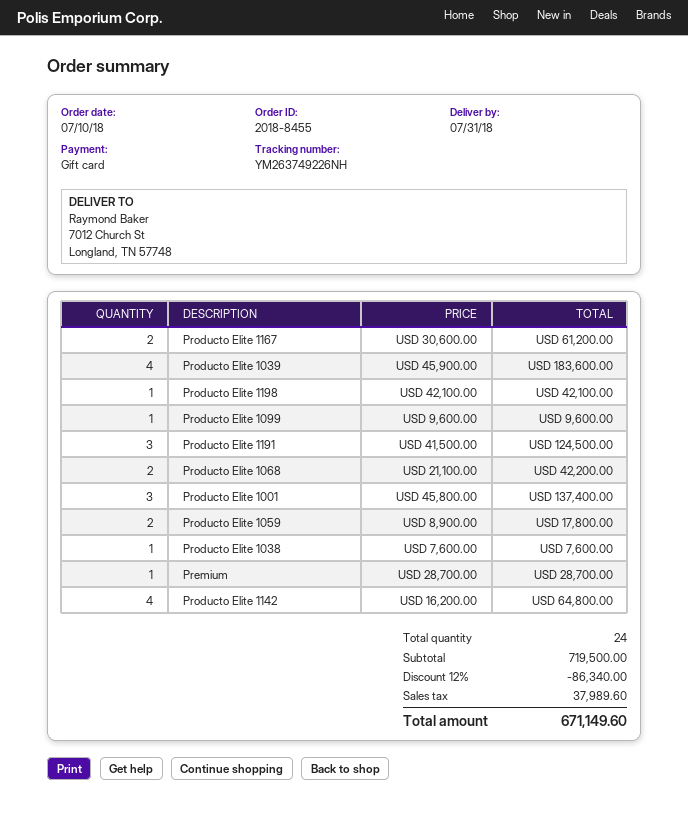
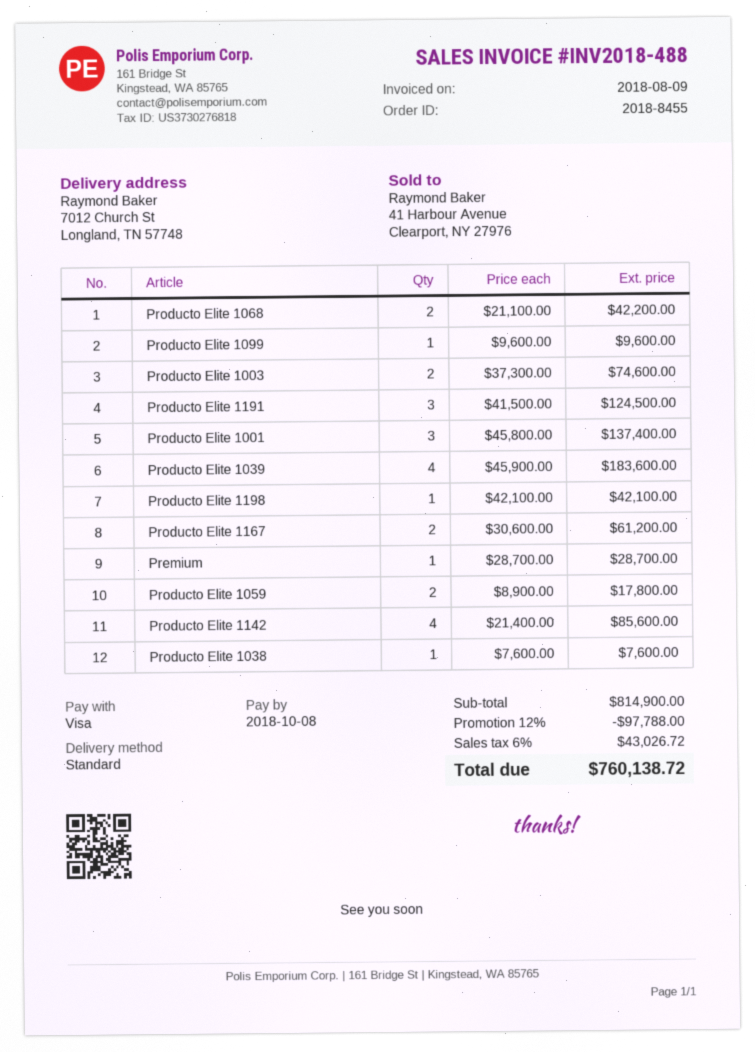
payment method: gift card -> Visa
Producto Elite 1142: 4 x 16200.00 = 64800.00 -> 4 x 21400.00 = 85600.00
Producto Elite 1003: none -> 2 x 37300.00 = 74600.00
subtotal: 719500.00 -> 814900.00
discount: 12% = 86340.00 -> 12% = 97788.00
tax: 37989.60 -> 43026.72
total: 671149.60 -> 760138.72

